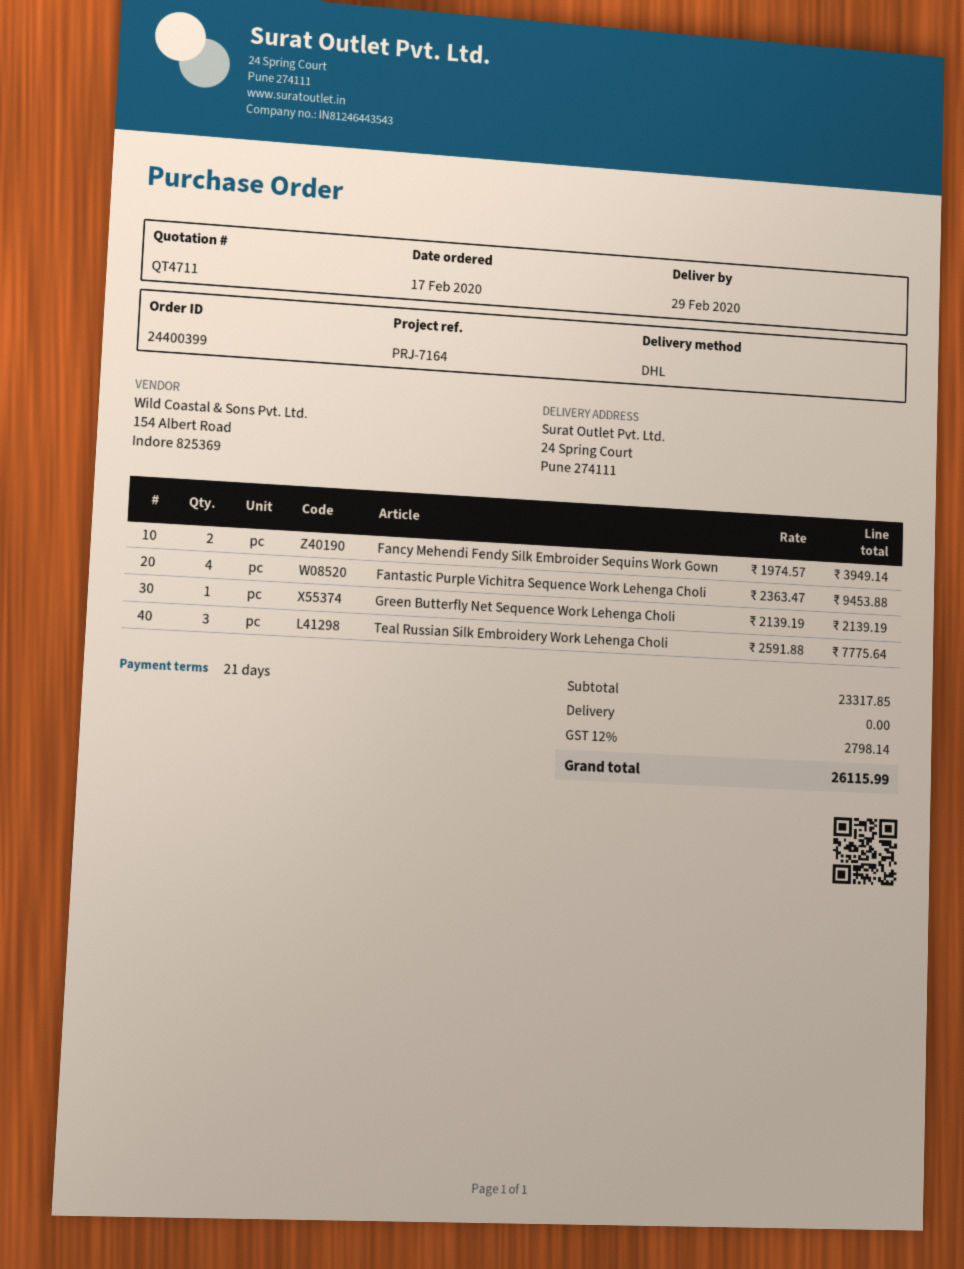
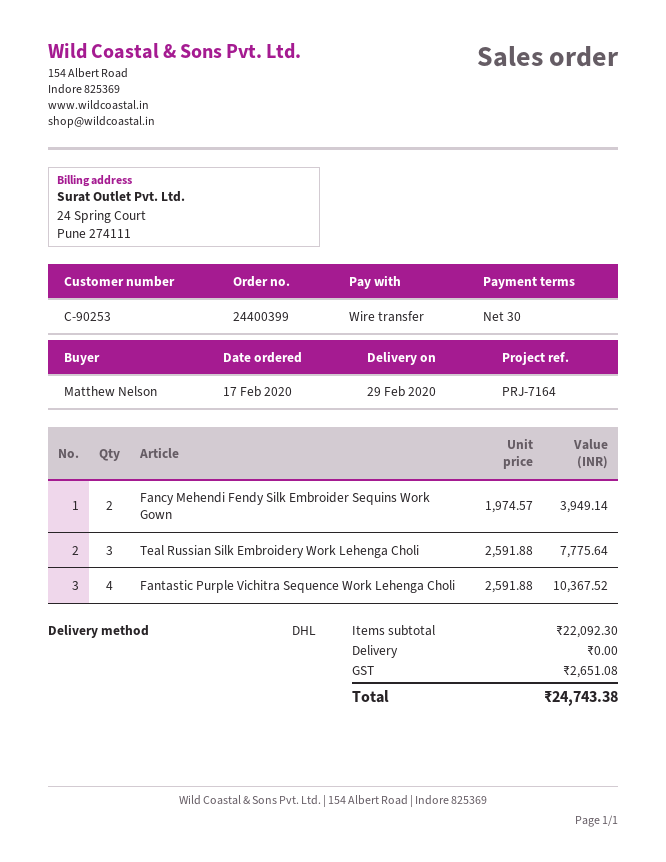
payment terms: 21 days -> 30 days
Fantastic Purple Vichitra Sequence Work Lehenga Choli: 4 x 2363.47 = 9453.88 -> 4 x 2591.88 = 10367.52
Green Butterfly Net Sequence Work Lehenga Choli: 1 x 2139.19 = 2139.19 -> none
subtotal: 23317.85 -> 22092.30
tax: 2798.14 -> 2651.08
total: 26115.99 -> 24743.38

